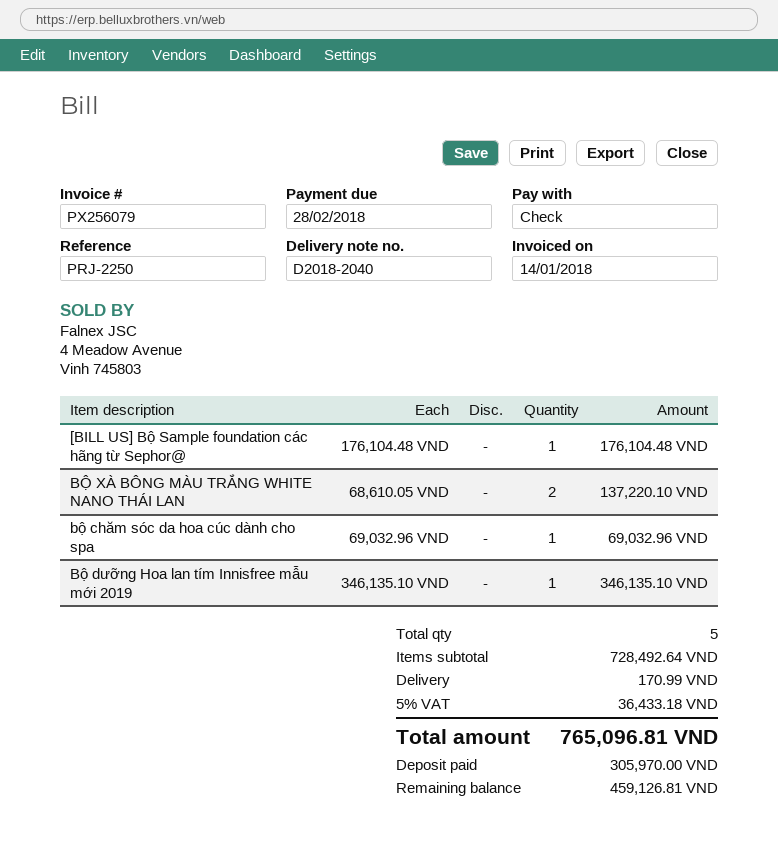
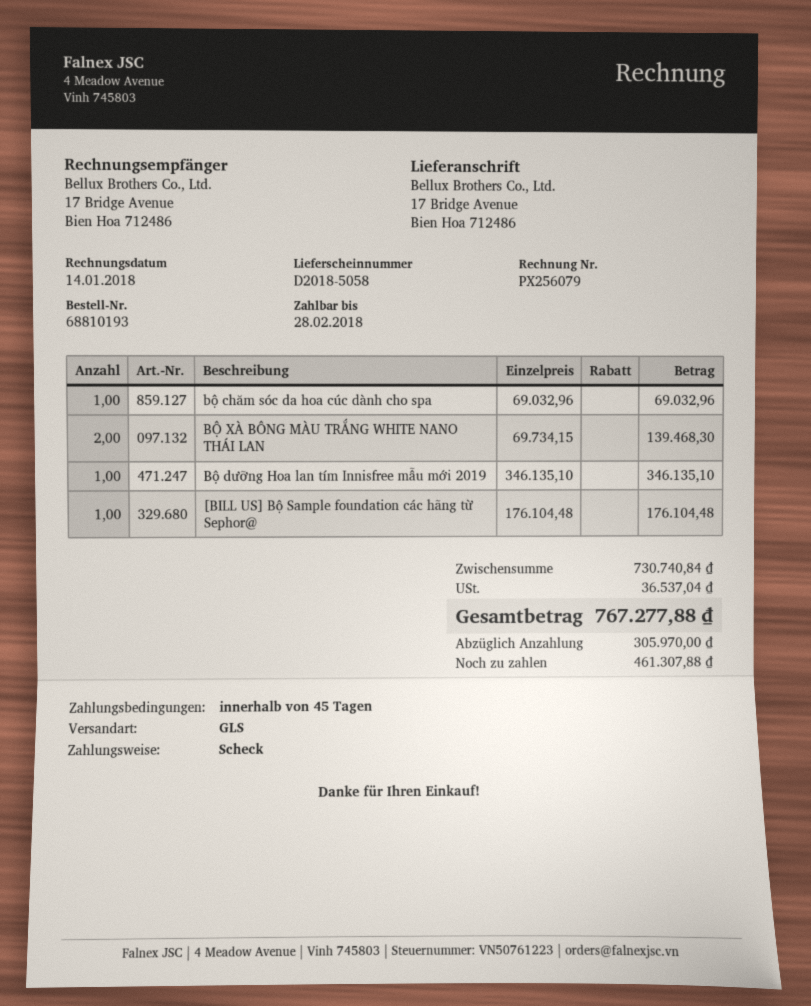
delivery note number: D2018-2040 -> D2018-5058
BỘ XÀ BÔNG MÀU TRẮNG WHITE NANO THÁI LAN: 2 x 68610.05 = 137220.10 -> 2 x 69734.15 = 139468.30
subtotal: 728492.64 -> 730740.84
shipping: 170.99 -> none
tax: 36433.18 -> 36537.04
total: 765096.81 -> 767277.88
balance: 459126.81 -> 461307.88

